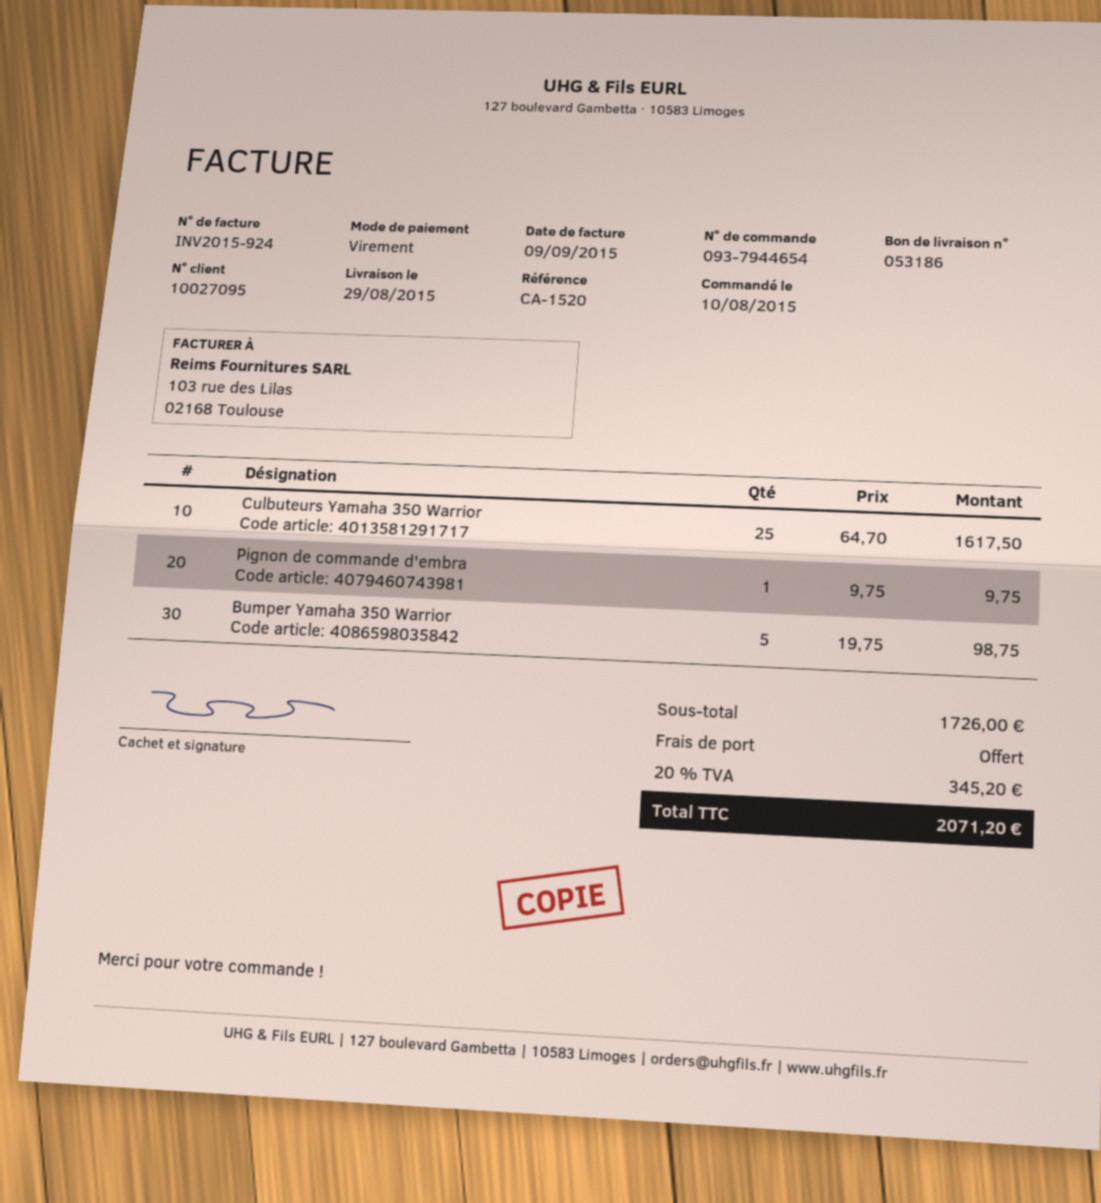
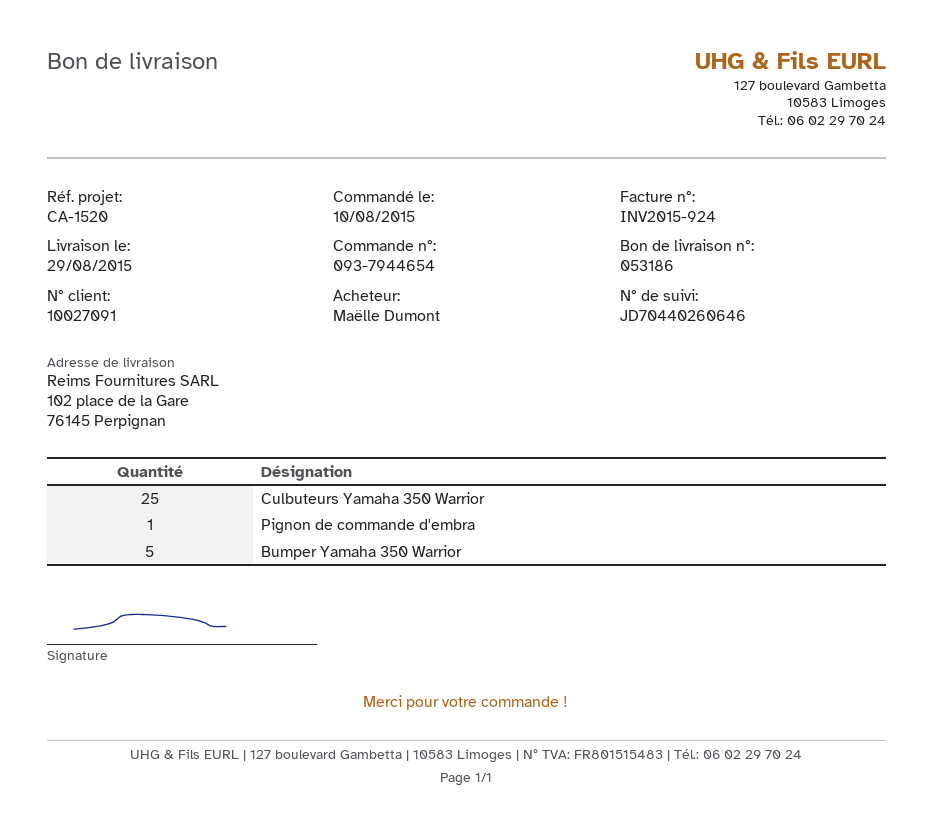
customer number: 10027095 -> 10027091

